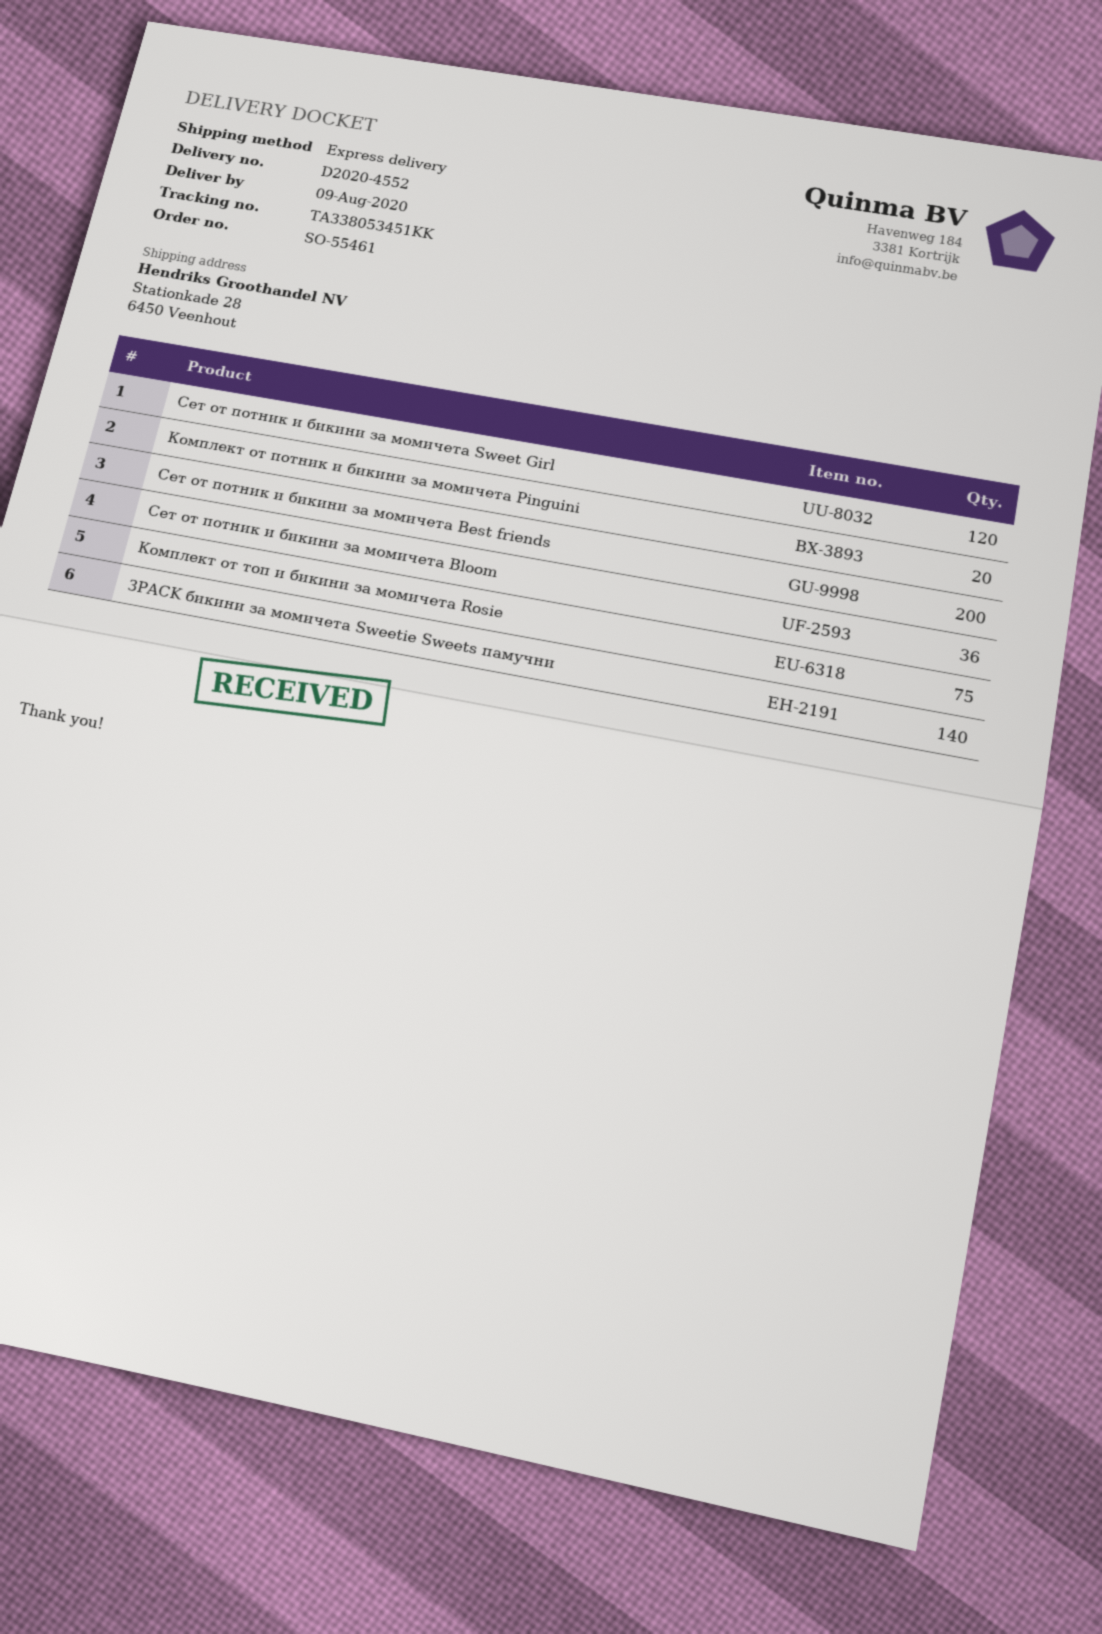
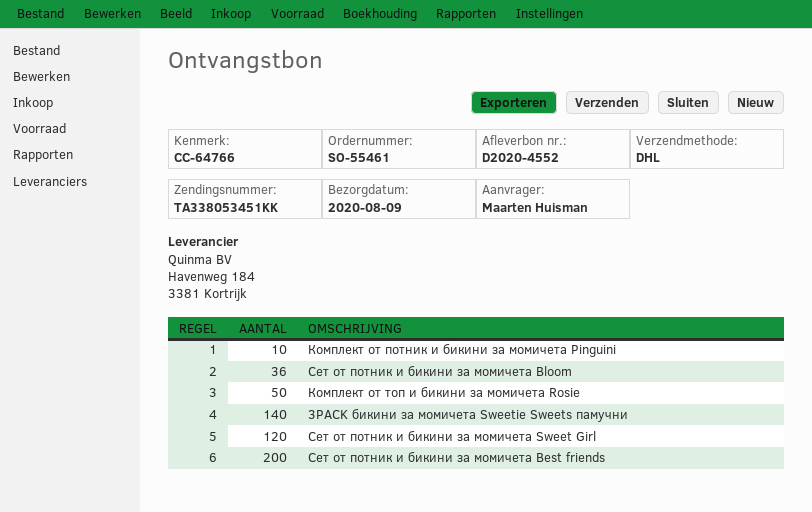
shipping method: express -> DHL
Комплект от потник и бикини за момичета Pinguini: 20 -> 10
Комплект от топ и бикини за момичета Rosie: 75 -> 50

